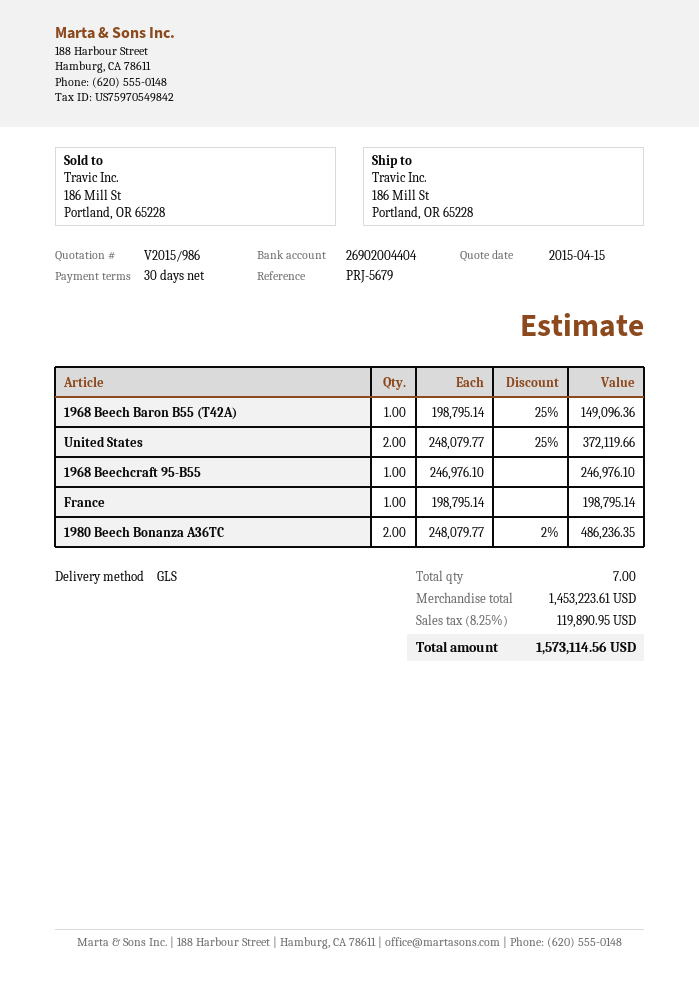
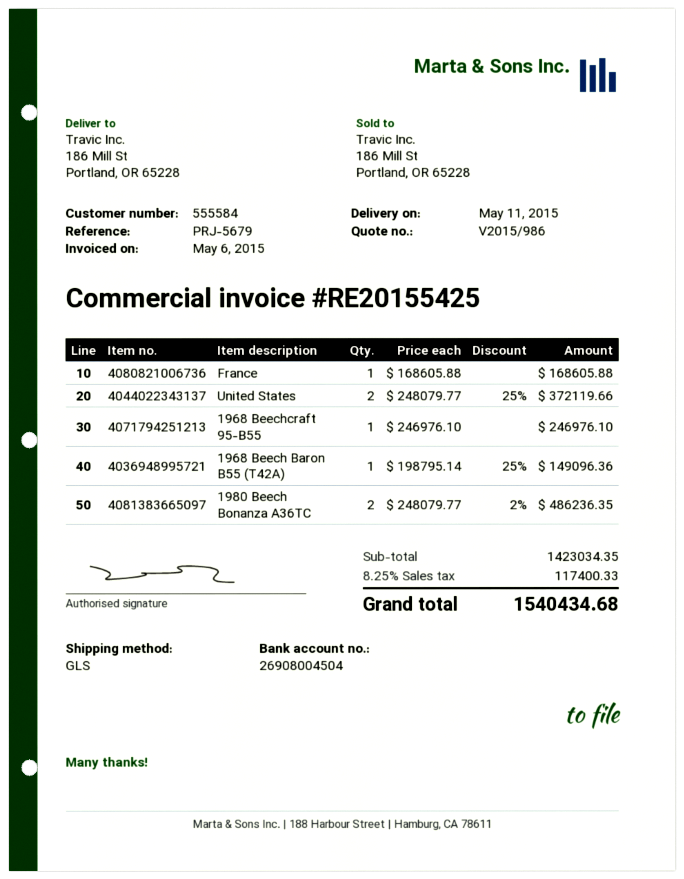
bank account: 26902004404 -> 26908004504
France: 1 x 198795.14 = 198795.14 -> 1 x 168605.88 = 168605.88
subtotal: 1453223.61 -> 1423034.35
tax: 8.25% = 119890.95 -> 8.25% = 117400.33
total: 1573114.56 -> 1540434.68

